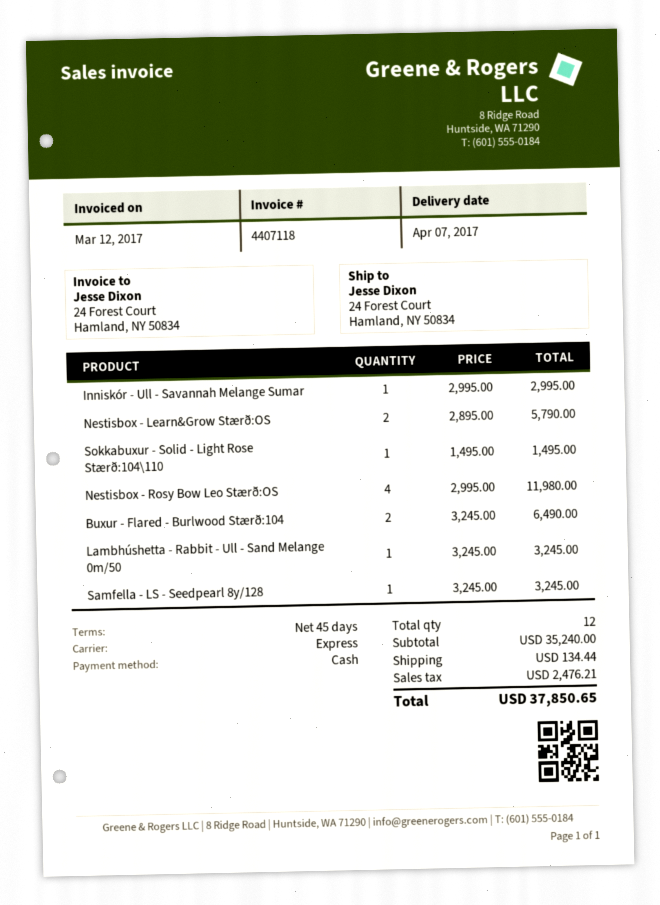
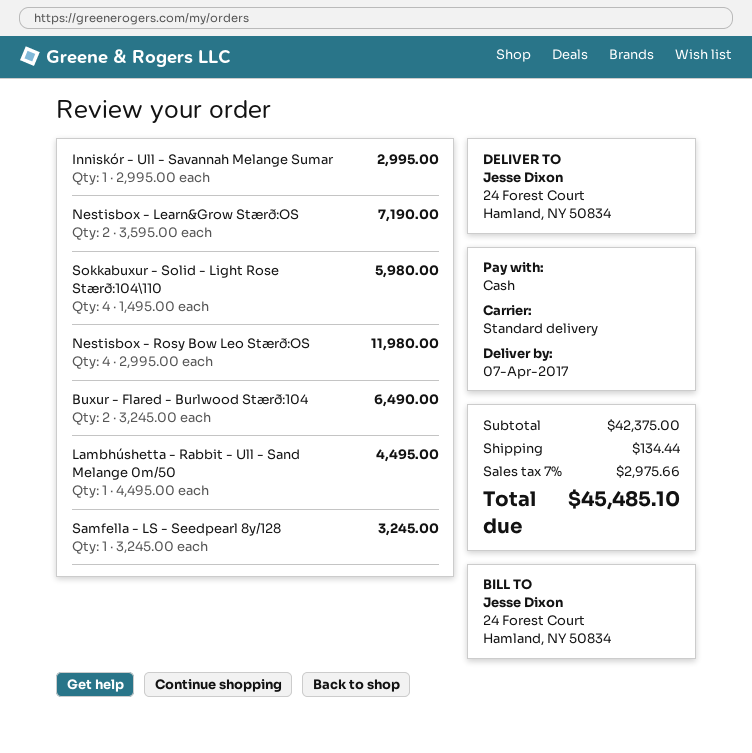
shipping method: express -> standard
Nestisbox - Learn&Grow Stærð:OS: 2 x 2895.00 = 5790.00 -> 2 x 3595.00 = 7190.00
Sokkabuxur - Solid - Light Rose Stærð:104\110: 1 x 1495.00 = 1495.00 -> 4 x 1495.00 = 5980.00
Lambhúshetta - Rabbit - Ull - Sand Melange 0m/50: 1 x 3245.00 = 3245.00 -> 1 x 4495.00 = 4495.00
subtotal: 35240.00 -> 42375.00
tax: 2476.21 -> 2975.66
total: 37850.65 -> 45485.10

